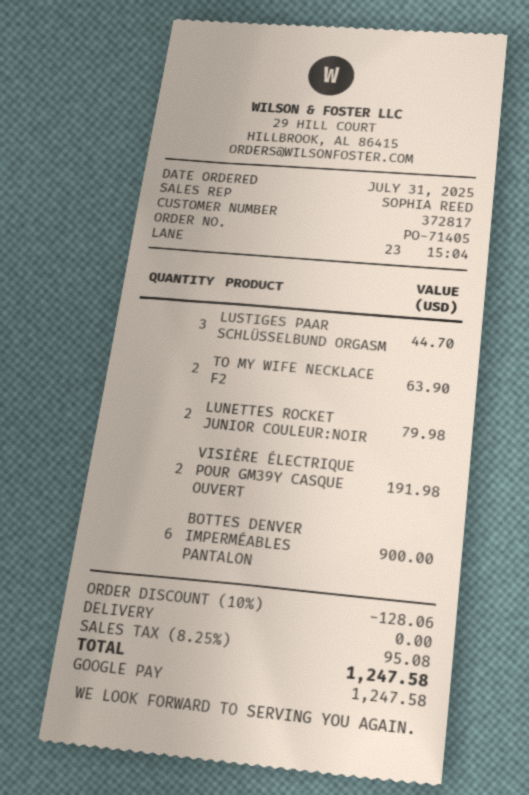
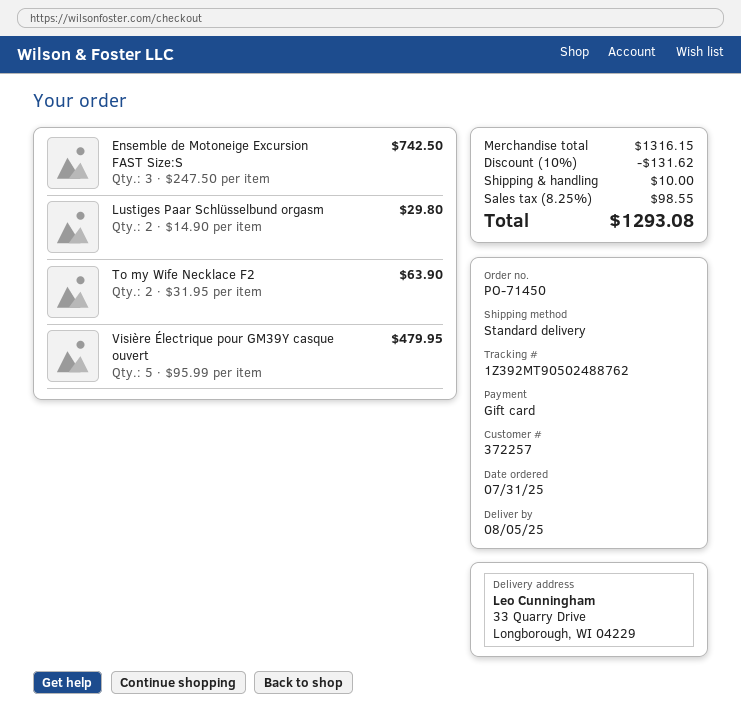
order number: PO-71405 -> PO-71450
customer number: 372817 -> 372257
payment method: Google Pay -> gift card
LUSTIGES PAAR SCHLÜSSELBUND ORGASM: 3 for 44.70 -> 2 for 29.80
LUNETTES ROCKET JUNIOR COULEUR:NOIR: 2 for 79.98 -> none
VISIÈRE ÉLECTRIQUE POUR GM39Y CASQUE OUVERT: 2 for 191.98 -> 5 for 479.95
BOTTES DENVER IMPERMÉABLES PANTALON: 6 for 900.00 -> none
Ensemble de Motoneige Excursion FAST Size:S: none -> 3 for 742.50
discount: 10% = 128.06 -> 10% = 131.62
shipping: 0.00 -> 10.00
tax: 8.25% = 95.08 -> 8.25% = 98.55
total: 1247.58 -> 1293.08

